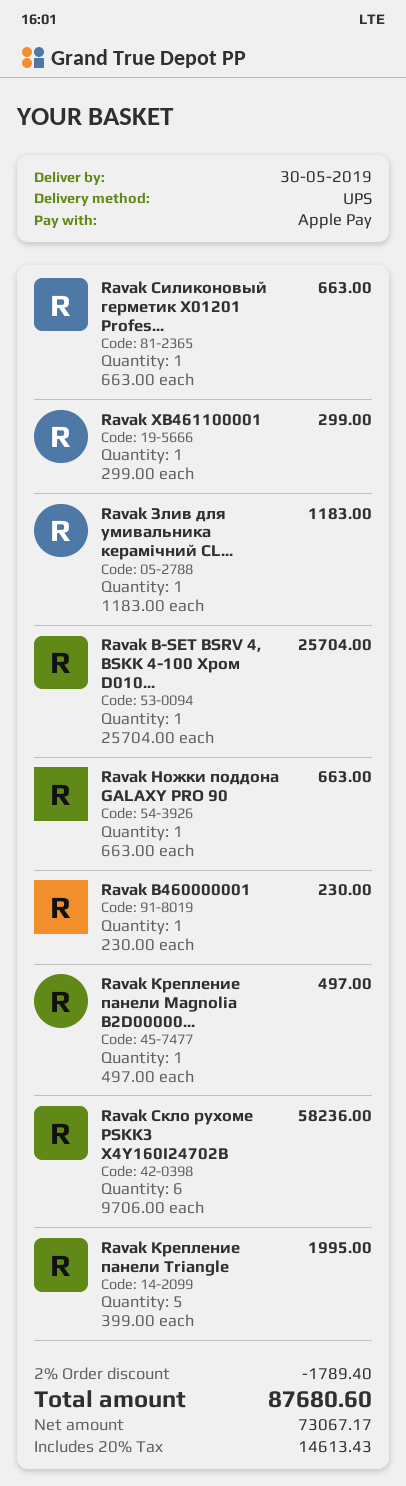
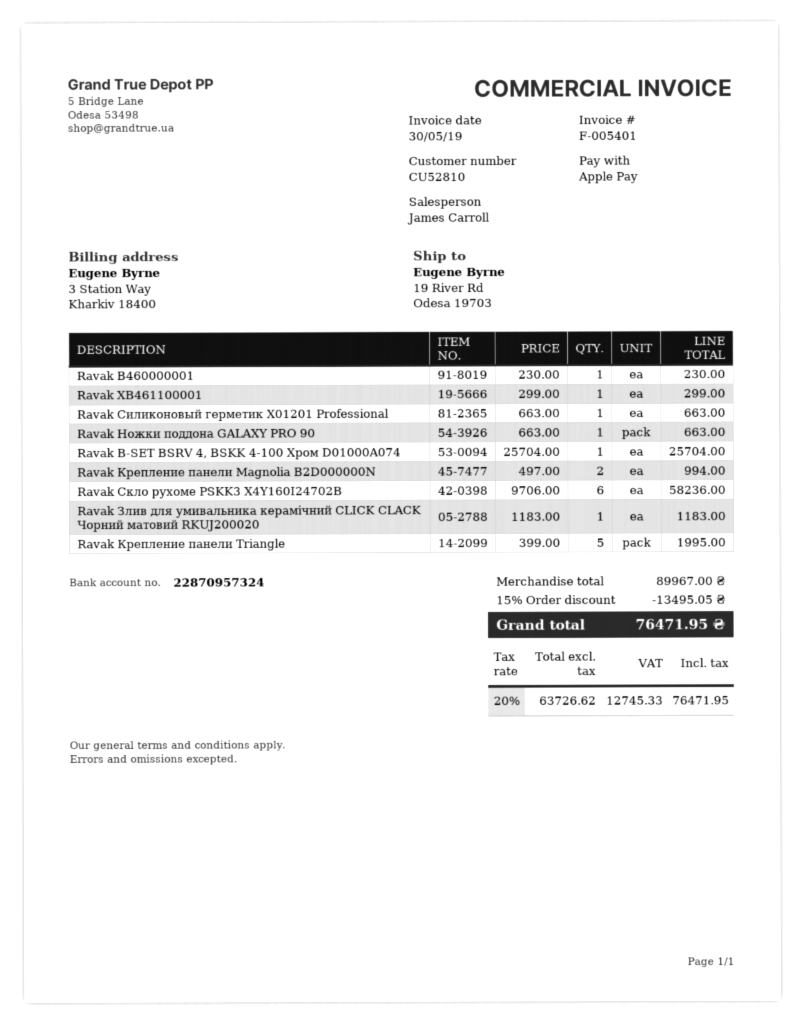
Ravak Крепление панели Magnolia B2D00000...: 1 x 497.00 = 497.00 -> 2 x 497.00 = 994.00
discount: 2% = 1789.40 -> 15% = 13495.05
net: 73067.17 -> 63726.62
tax: 20% = 14613.43 -> 20% = 12745.33
total: 87680.60 -> 76471.95

